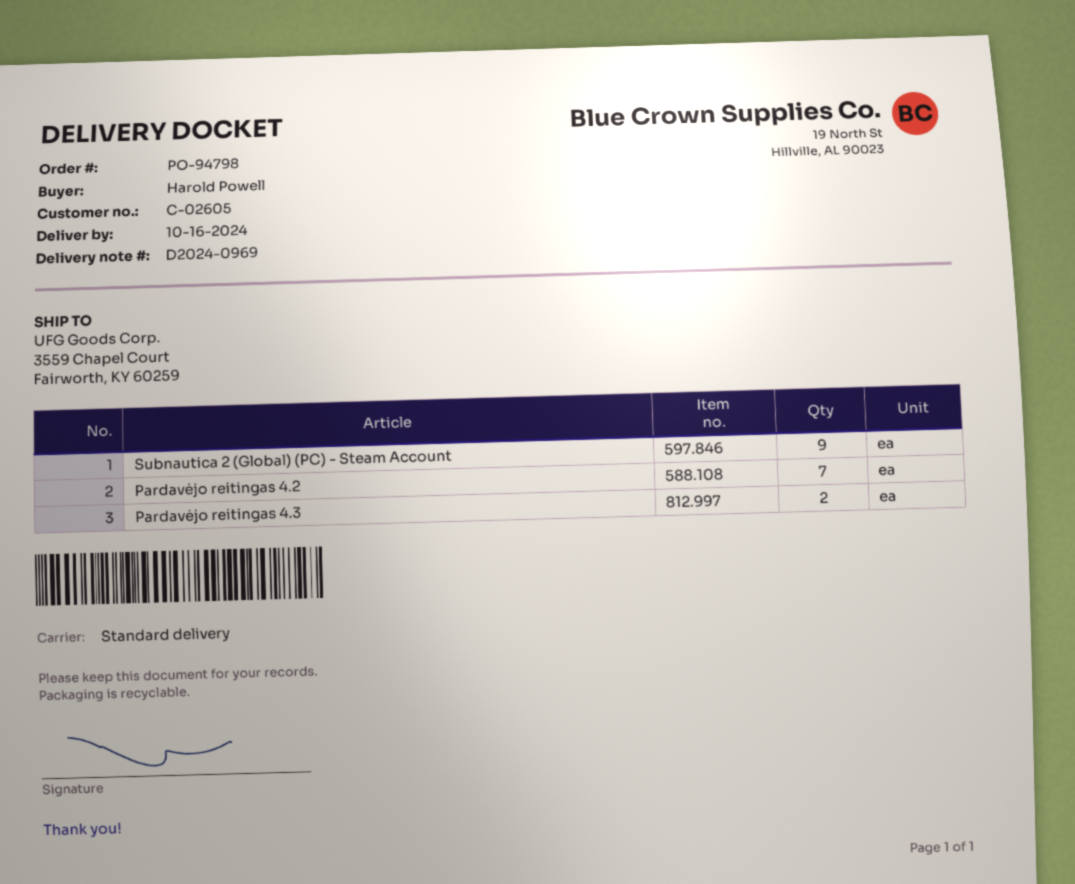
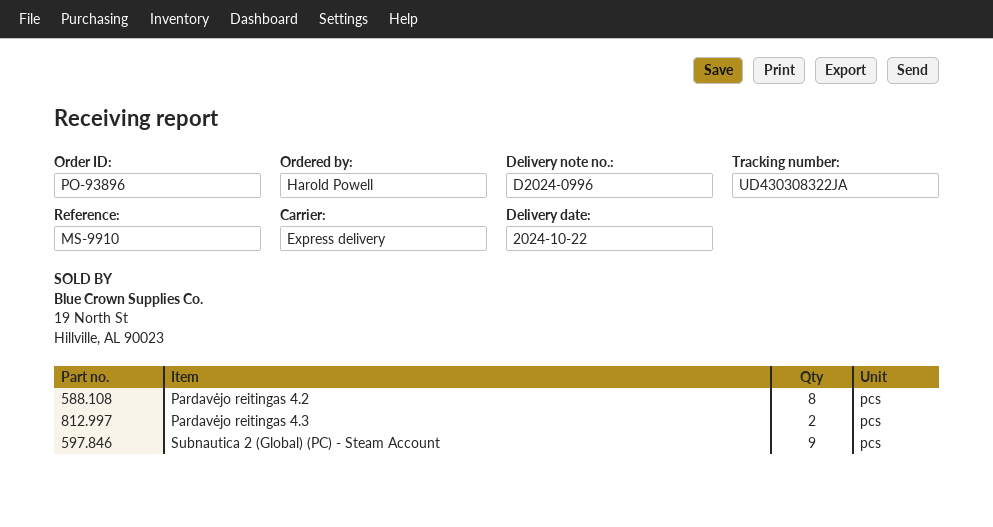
order number: PO-94798 -> PO-93896
delivery note number: D2024-0969 -> D2024-0996
delivery date: 2024-10-16 -> 2024-10-22
shipping method: standard -> express
Pardavėjo reitingas 4.2: 7 -> 8

